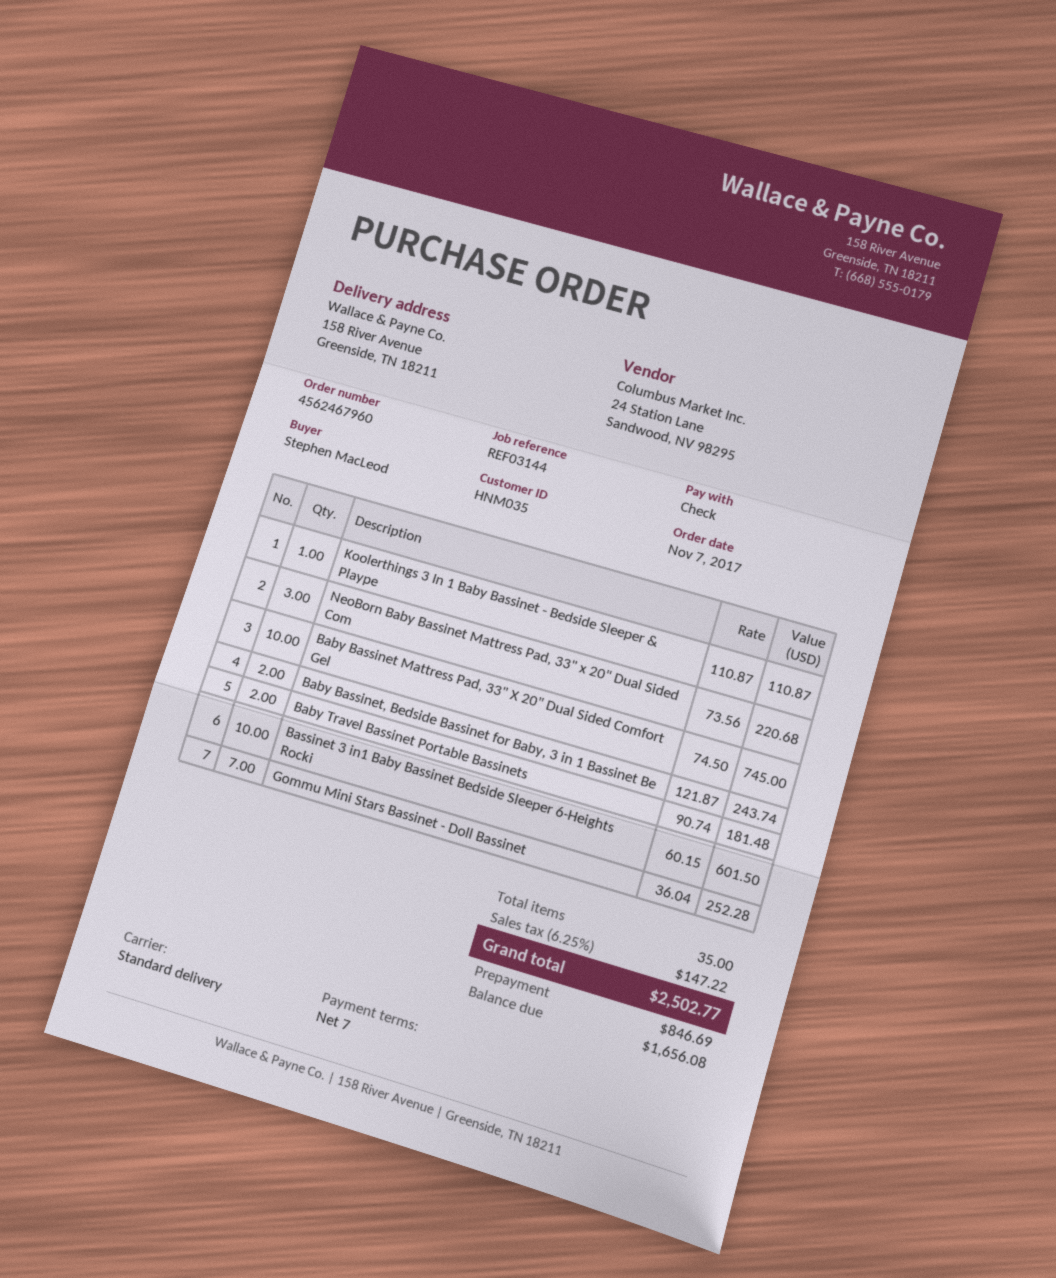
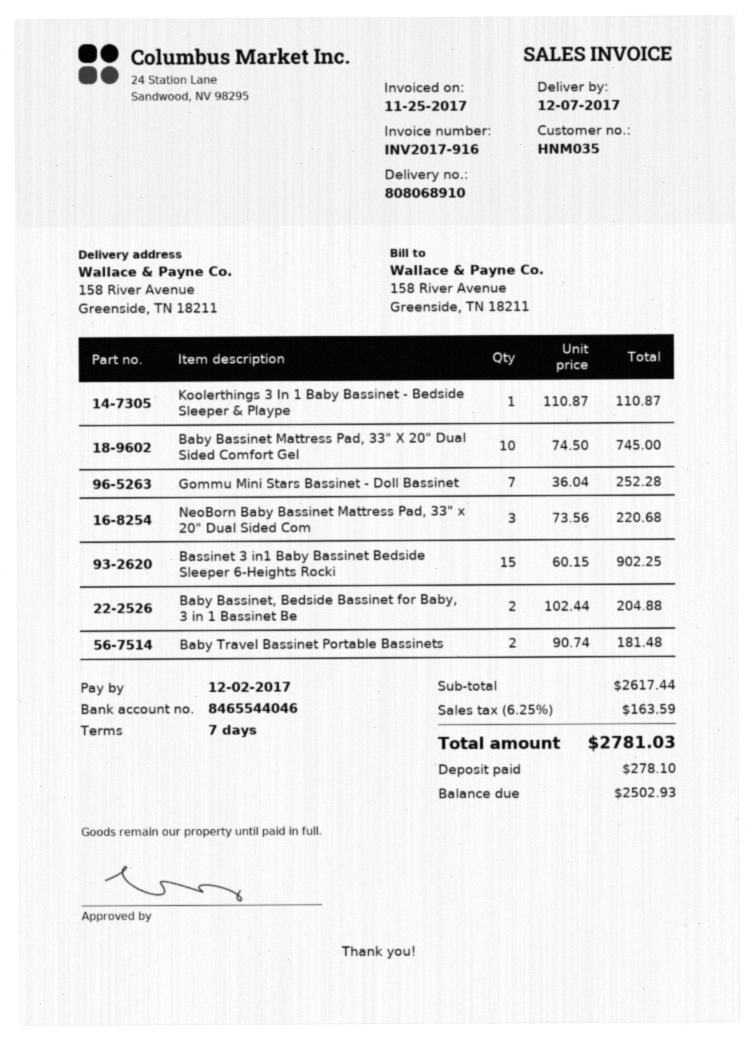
Baby Bassinet, Bedside Bassinet for Baby, 3 in 1 Bassinet Be: 2 x 121.87 = 243.74 -> 2 x 102.44 = 204.88
Bassinet 3 in1 Baby Bassinet Bedside Sleeper 6-Heights Rocki: 10 x 60.15 = 601.50 -> 15 x 60.15 = 902.25
tax: 6.25% = 147.22 -> 6.25% = 163.59
total: 2502.77 -> 2781.03
deposit: 846.69 -> 278.10
balance: 1656.08 -> 2502.93

